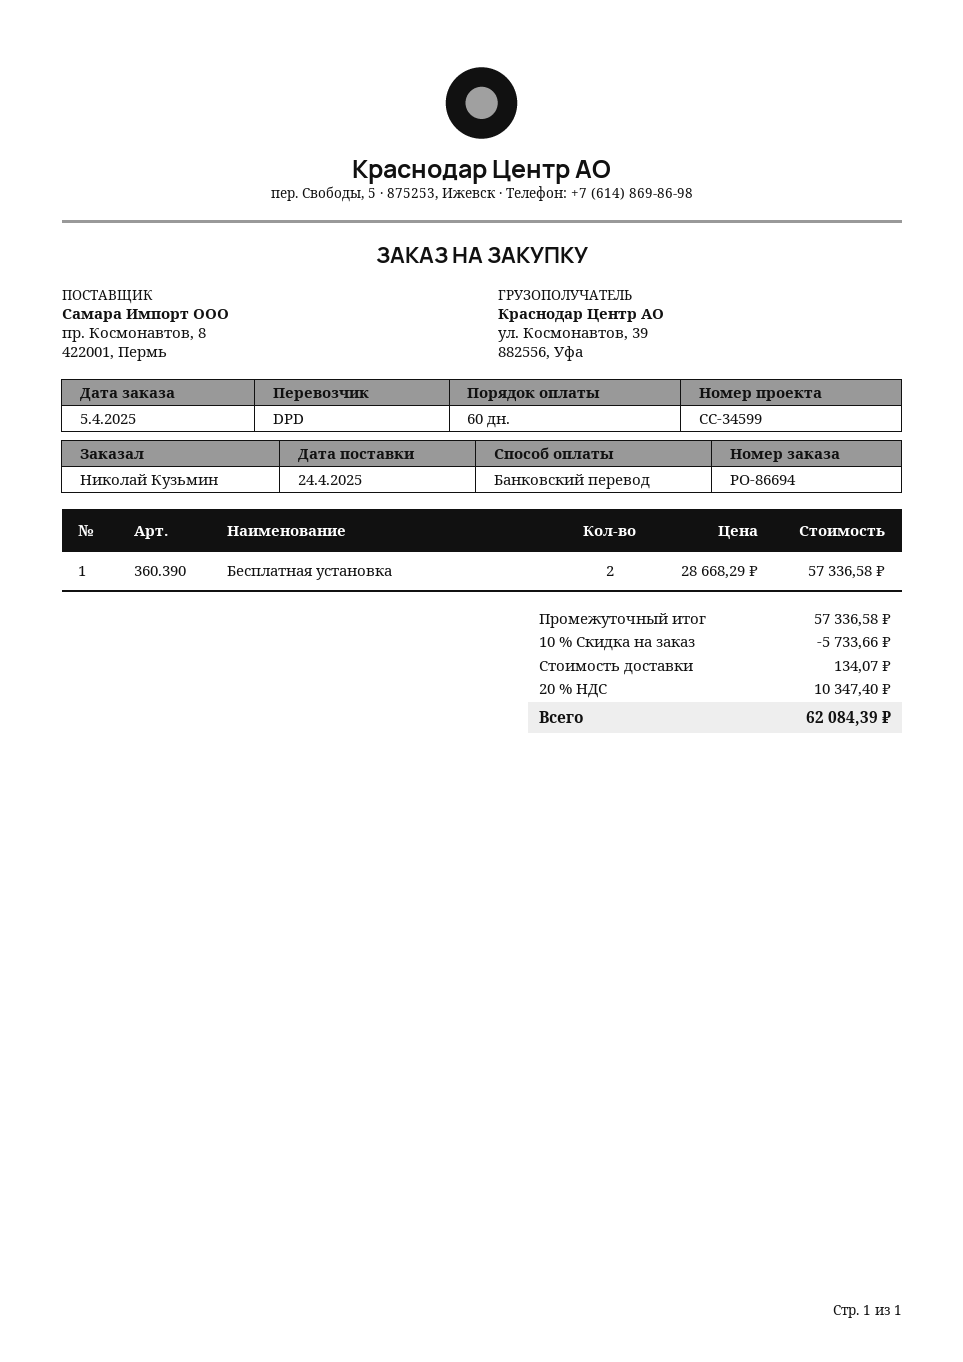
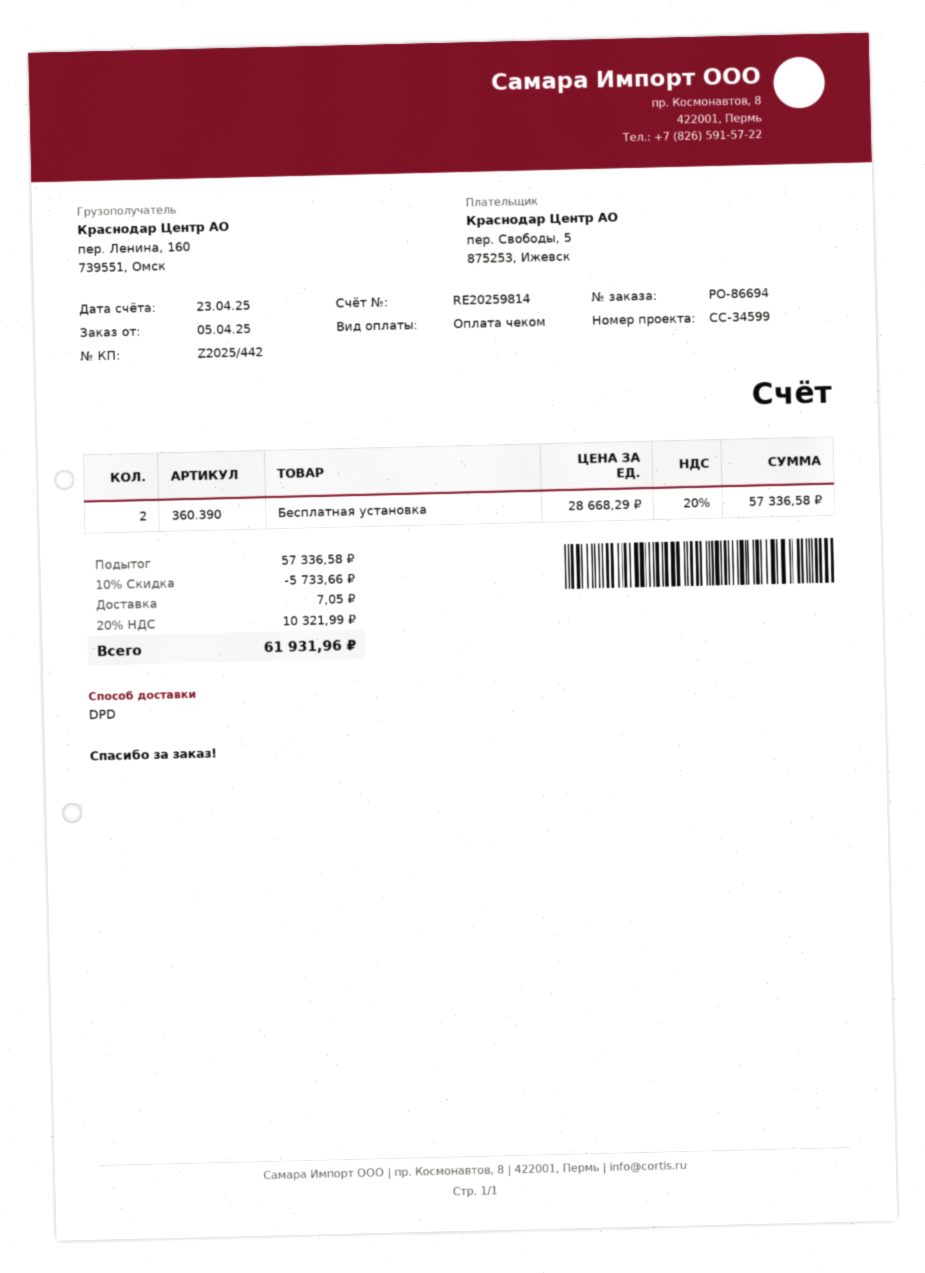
payment method: bank transfer -> cheque
ship to: ул. Космонавтов, 39, 882556, Уфа -> пер. Ленина, 160, 739551, Омск
shipping: 134.07 -> 7.05
tax: 20% = 10347.40 -> 20% = 10321.99
total: 62084.39 -> 61931.96

